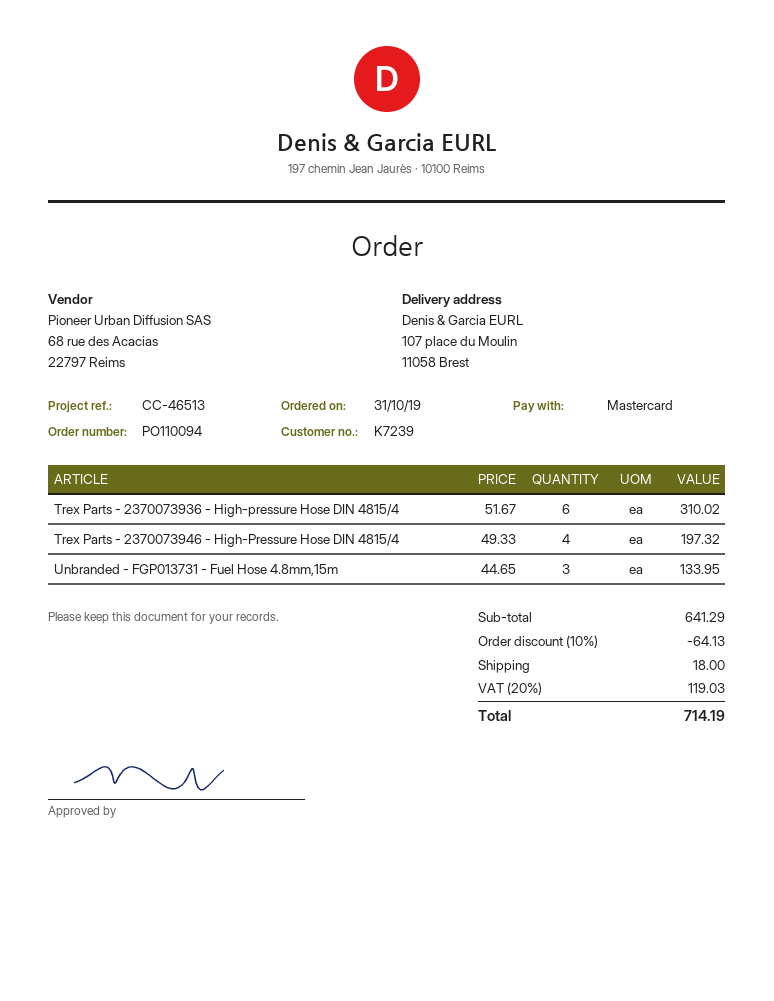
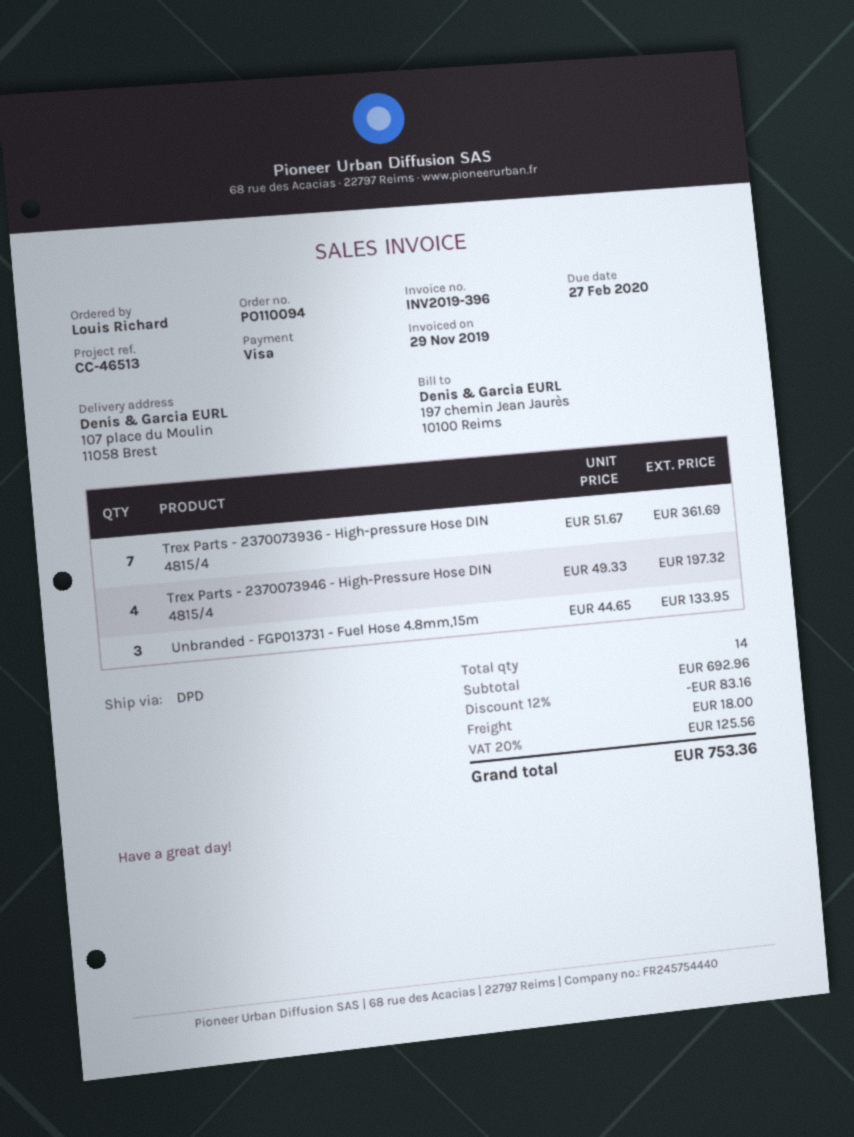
payment method: Mastercard -> Visa
Trex Parts - 2370073936 - High-pressure Hose DIN 4815/4: 6 x 51.67 = 310.02 -> 7 x 51.67 = 361.69
subtotal: 641.29 -> 692.96
discount: 10% = 64.13 -> 12% = 83.16
tax: 20% = 119.03 -> 20% = 125.56
total: 714.19 -> 753.36

